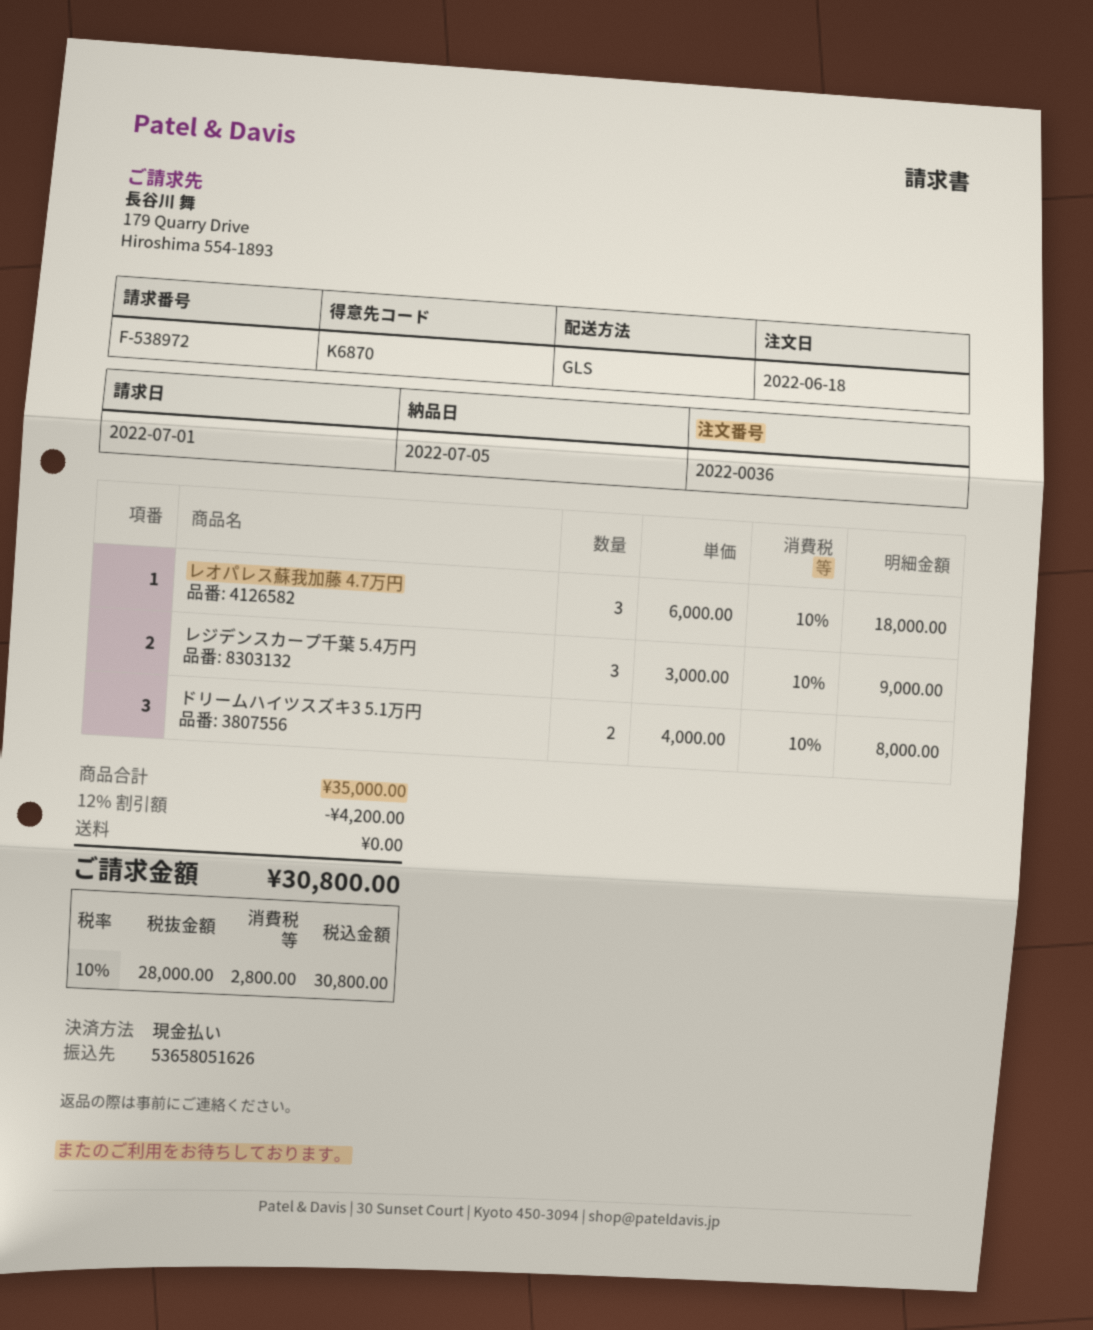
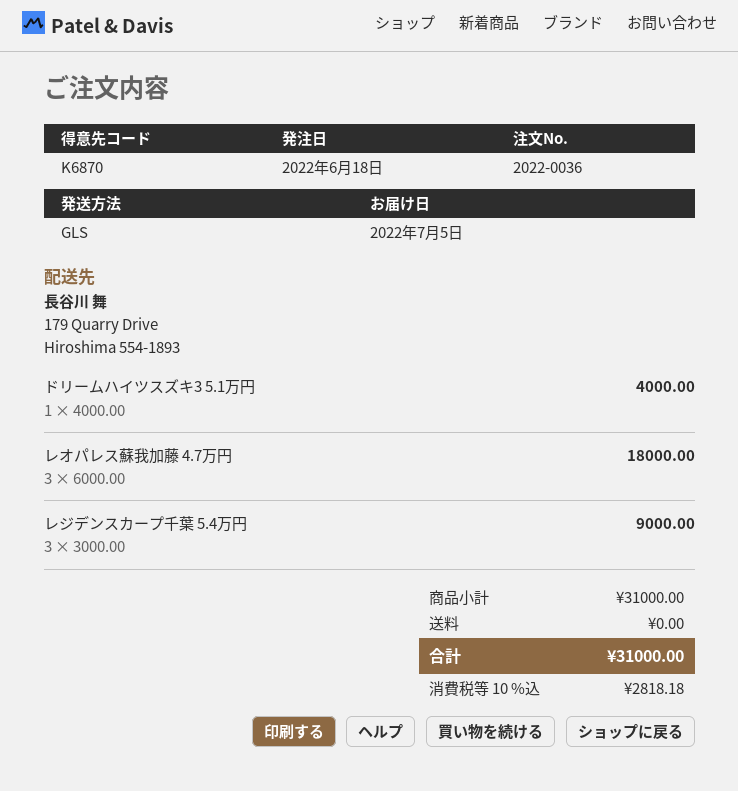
ドリームハイツスズキ3 5.1万円: 2 x 4000.00 = 8000.00 -> 1 x 4000.00 = 4000.00
subtotal: 35000.00 -> 31000.00
discount: 12% = 4200.00 -> none
tax: 10% = 2800.00 -> 10% = 2818.18
total: 30800.00 -> 31000.00

